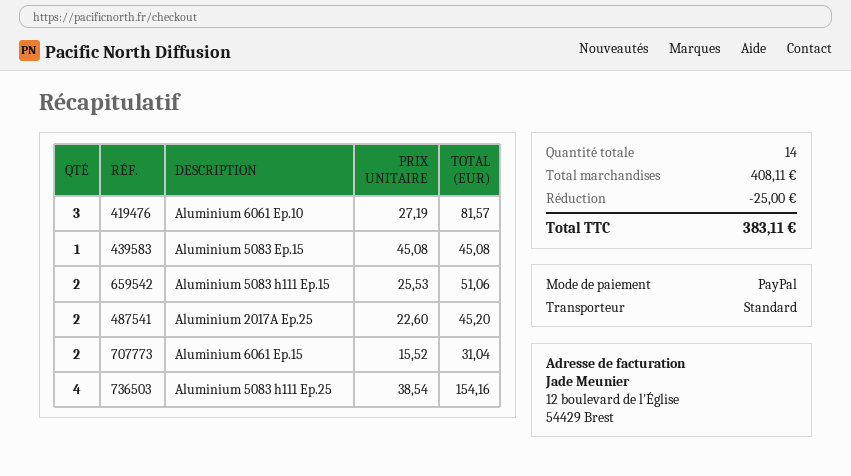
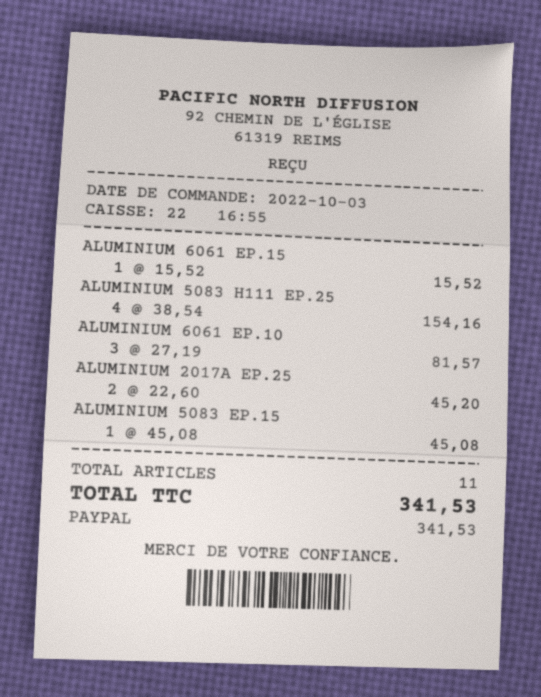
Aluminium 5083 h111 Ep.15: 2 x 25.53 = 51.06 -> none
Aluminium 6061 Ep.15: 2 x 15.52 = 31.04 -> 1 x 15.52 = 15.52
total quantity: 14 -> 11
discount: 25.00 -> none
total: 383.11 -> 341.53

